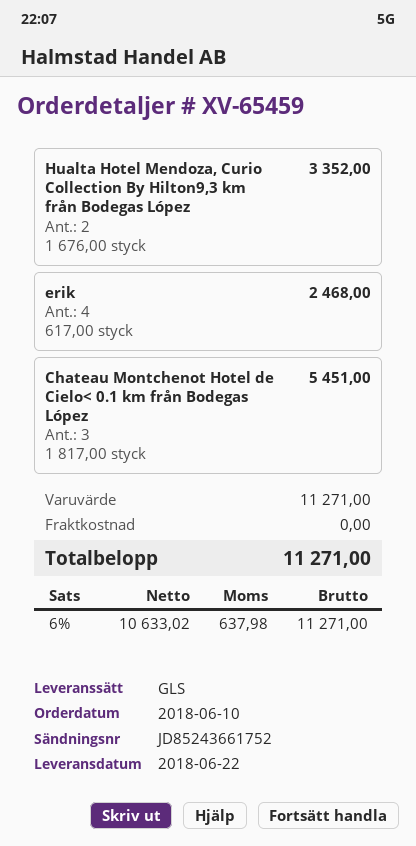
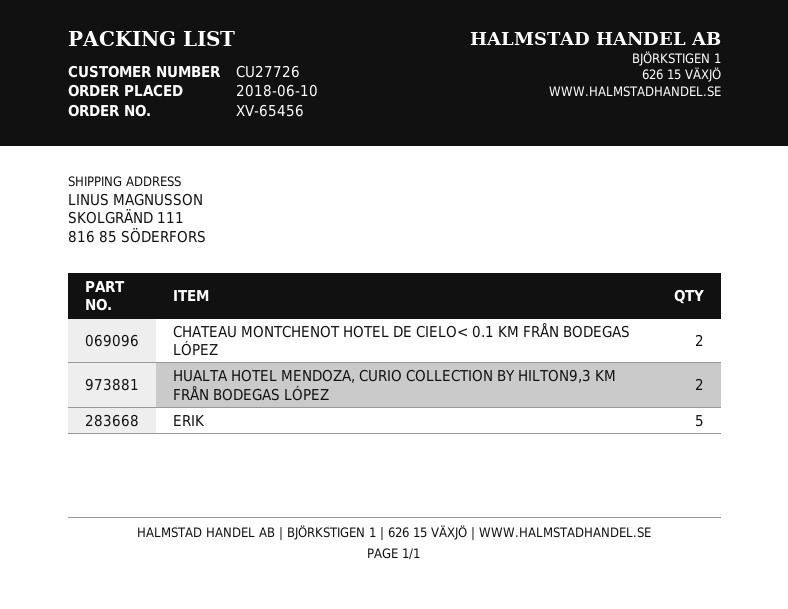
order number: XV-65459 -> XV-65456
erik: 4 -> 5
Chateau Montchenot Hotel de Cielo< 0.1 km från Bodegas López: 3 -> 2

